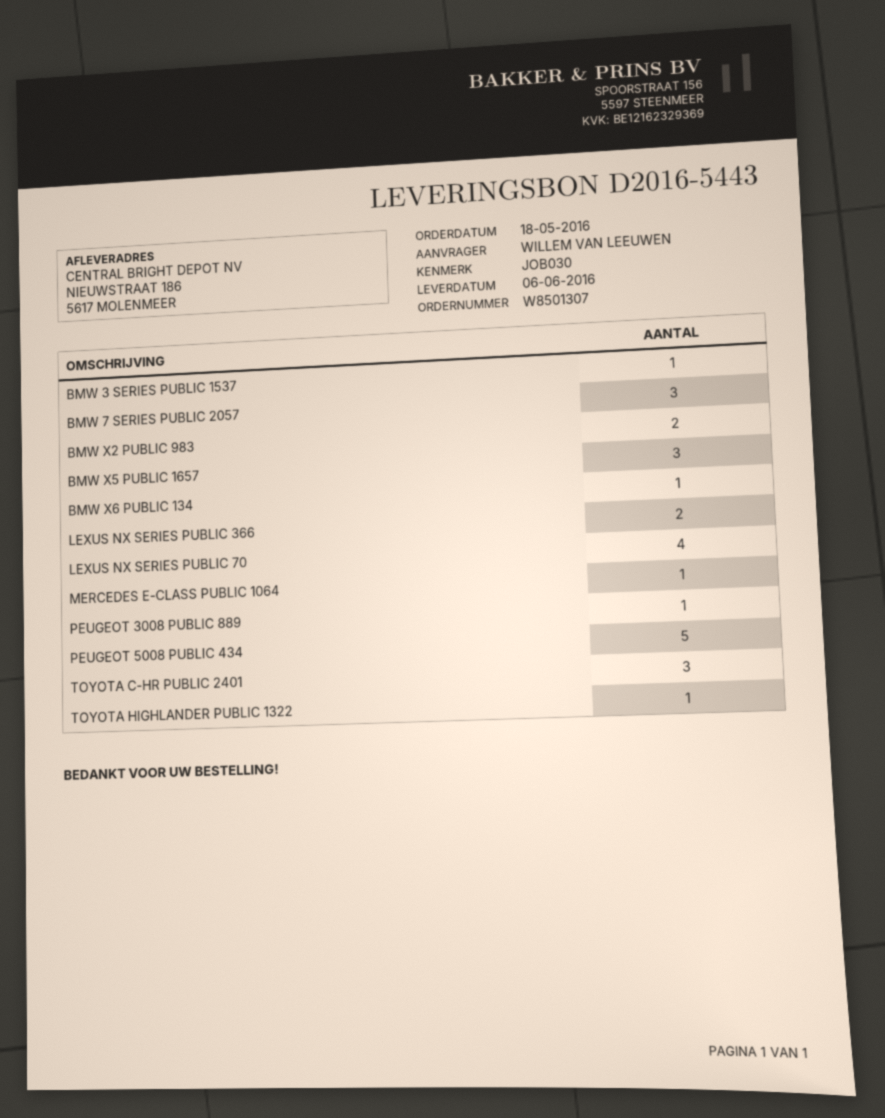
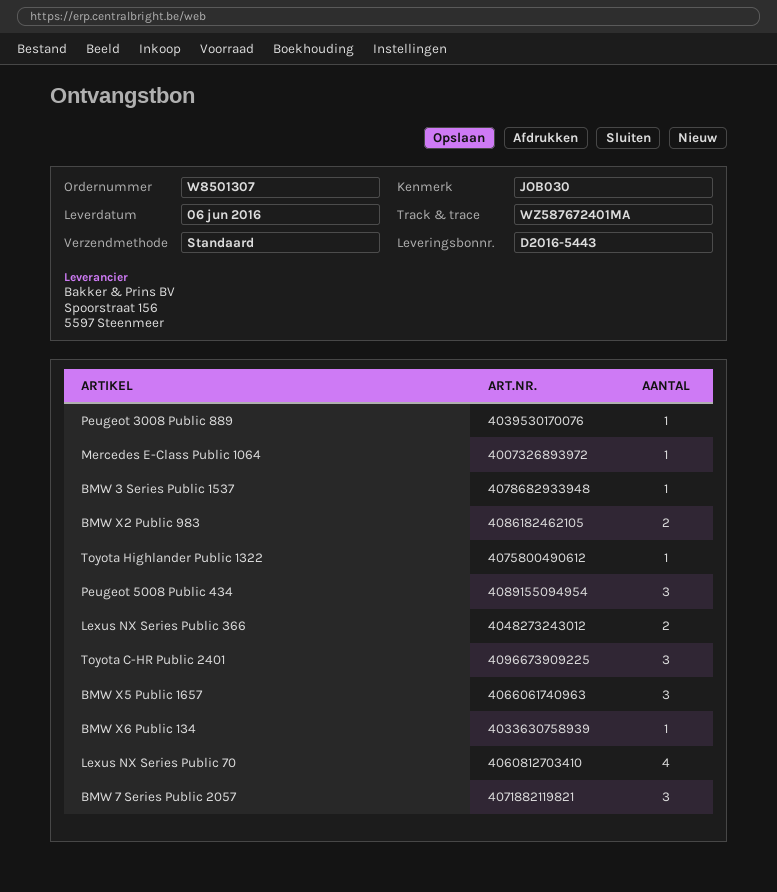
PEUGEOT 5008 PUBLIC 434: 5 -> 3

